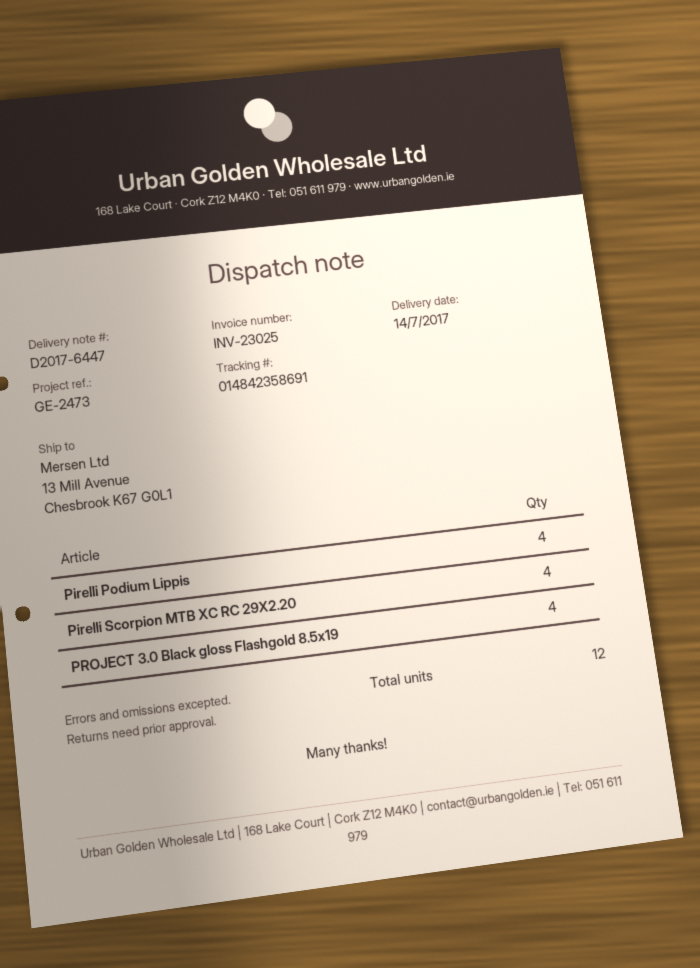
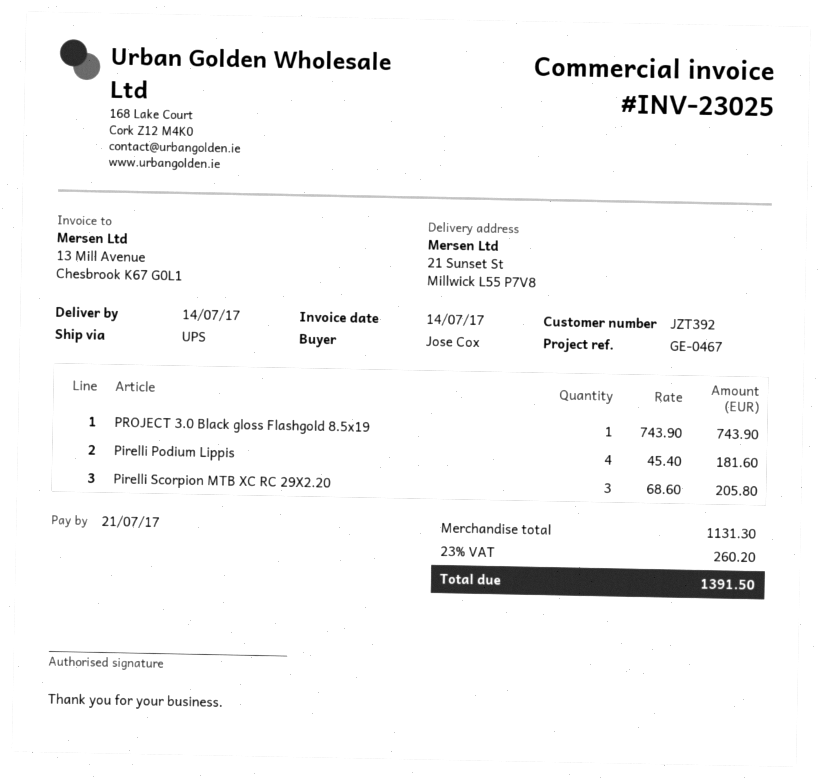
reference: GE-2473 -> GE-0467
ship to: 13 Mill Avenue, Chesbrook K67 G0L1 -> 21 Sunset St, Millwick L55 P7V8
Pirelli Scorpion MTB XC RC 29X2.20: 4 -> 3
PROJECT 3.0 Black gloss Flashgold 8.5x19: 4 -> 1

